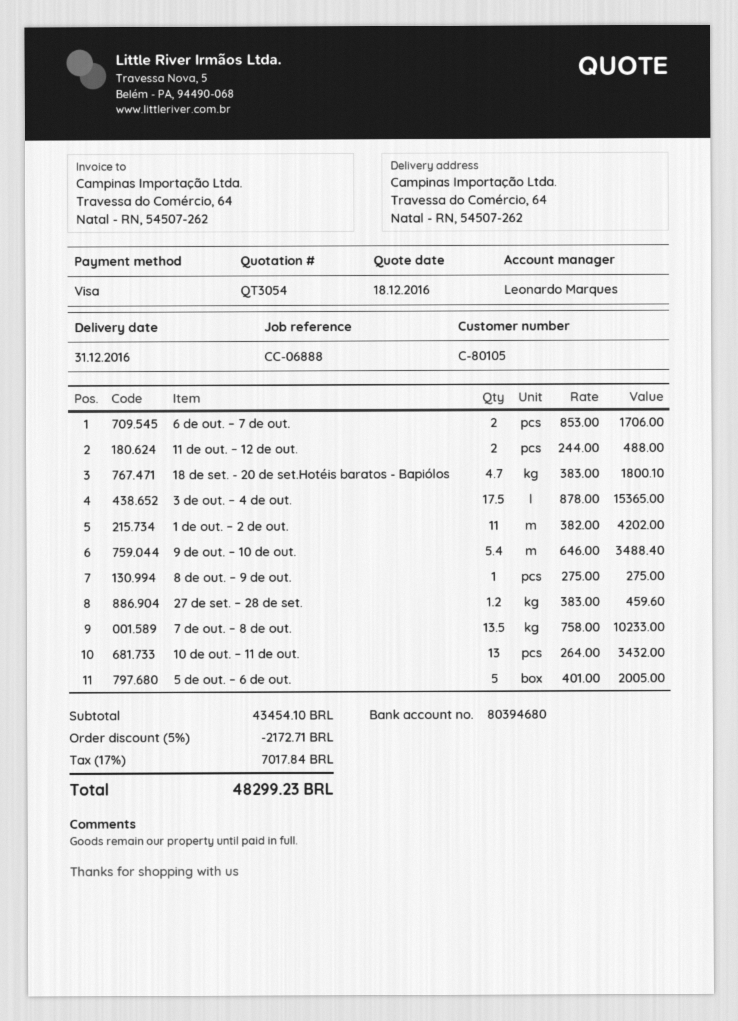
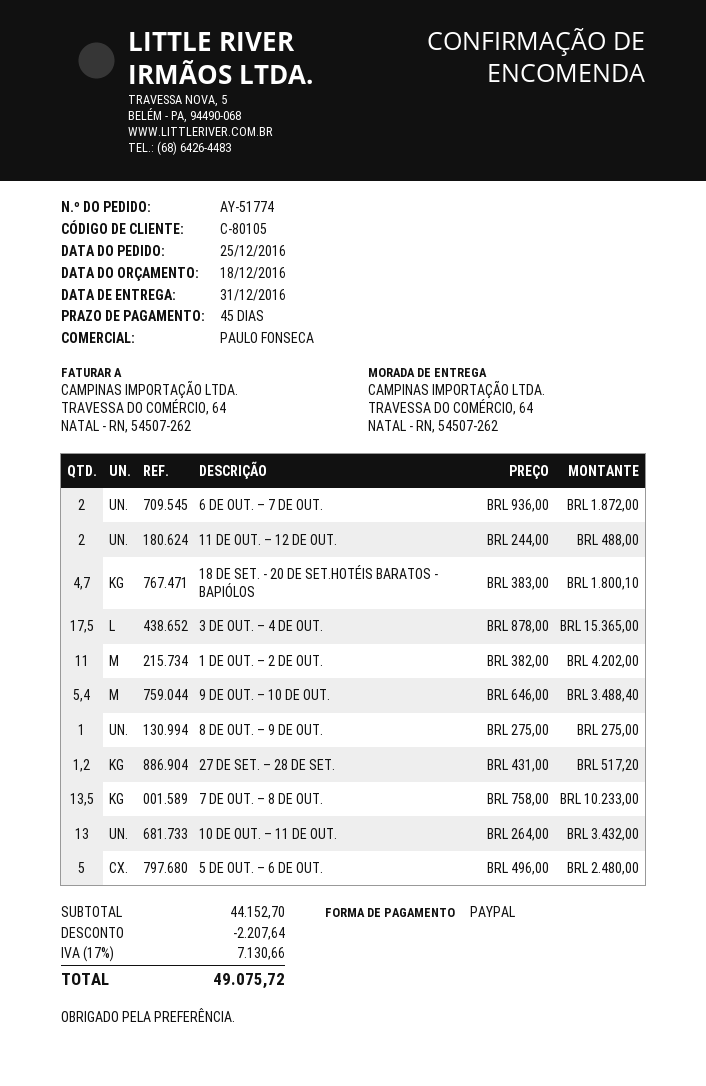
sales rep: Leonardo Marques -> PAULO FONSECA
payment method: Visa -> PayPal
6 de out. – 7 de out.: 2 x 853.00 = 1706.00 -> 2 x 936.00 = 1872.00
27 de set. – 28 de set.: 1.2 x 383.00 = 459.60 -> 1.2 x 431.00 = 517.20
5 de out. – 6 de out.: 5 x 401.00 = 2005.00 -> 5 x 496.00 = 2480.00
subtotal: 43454.10 -> 44152.70
discount: 2172.71 -> 2207.64
tax: 17% = 7017.84 -> 17% = 7130.66
total: 48299.23 -> 49075.72

